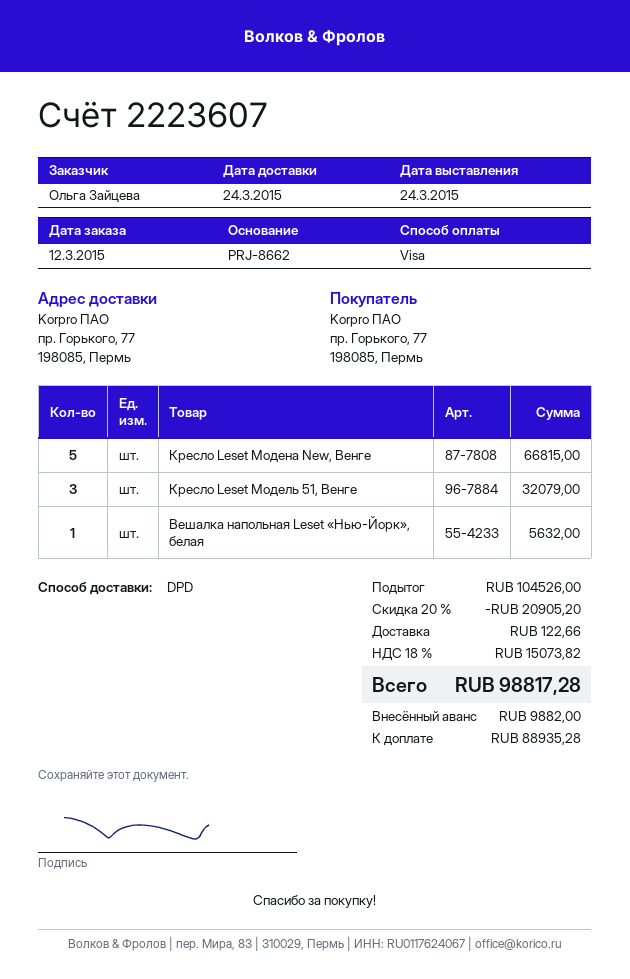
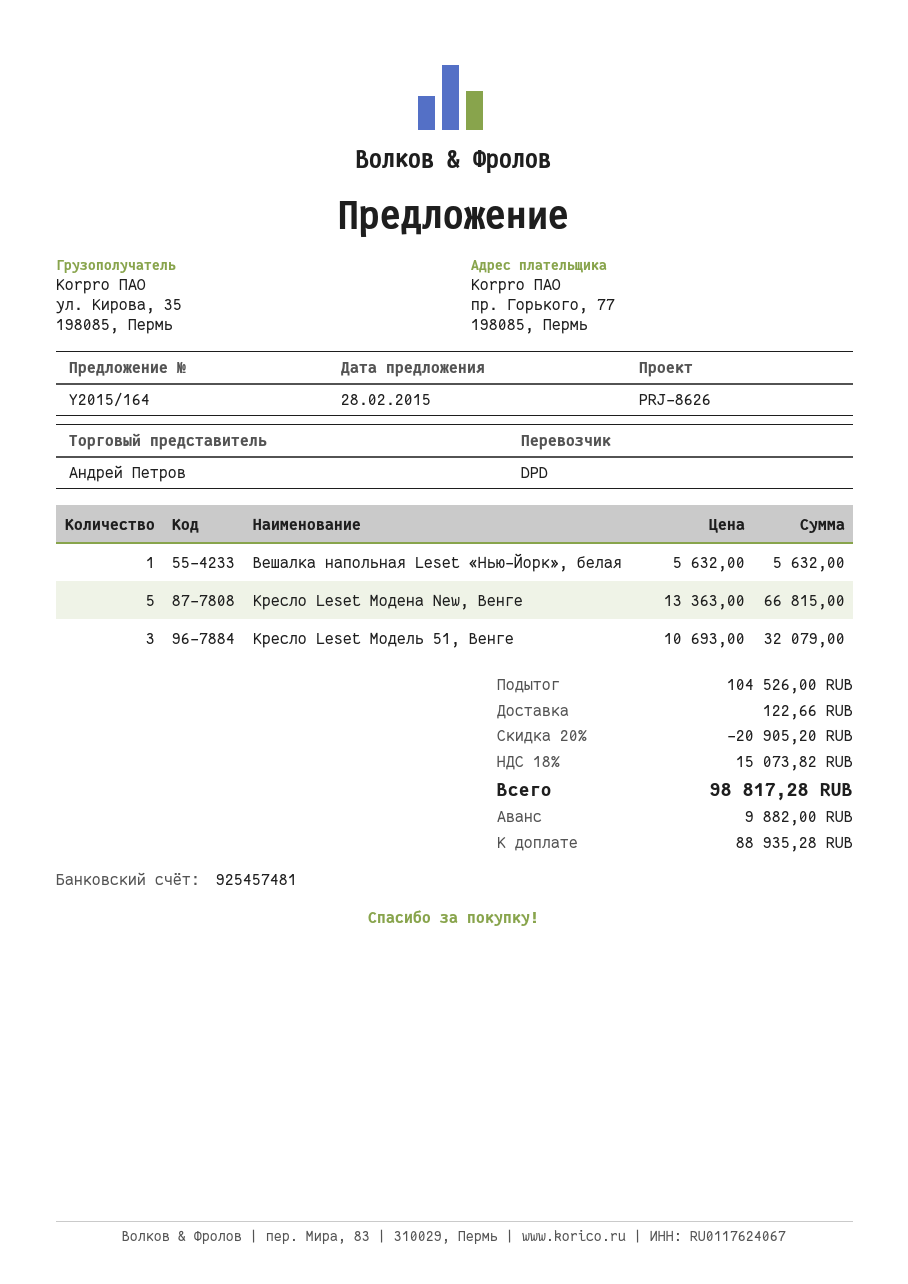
reference: PRJ-8662 -> PRJ-8626
ship to: пр. Горького, 77, 198085, Пермь -> ул. Кирова, 35, 198085, Пермь

